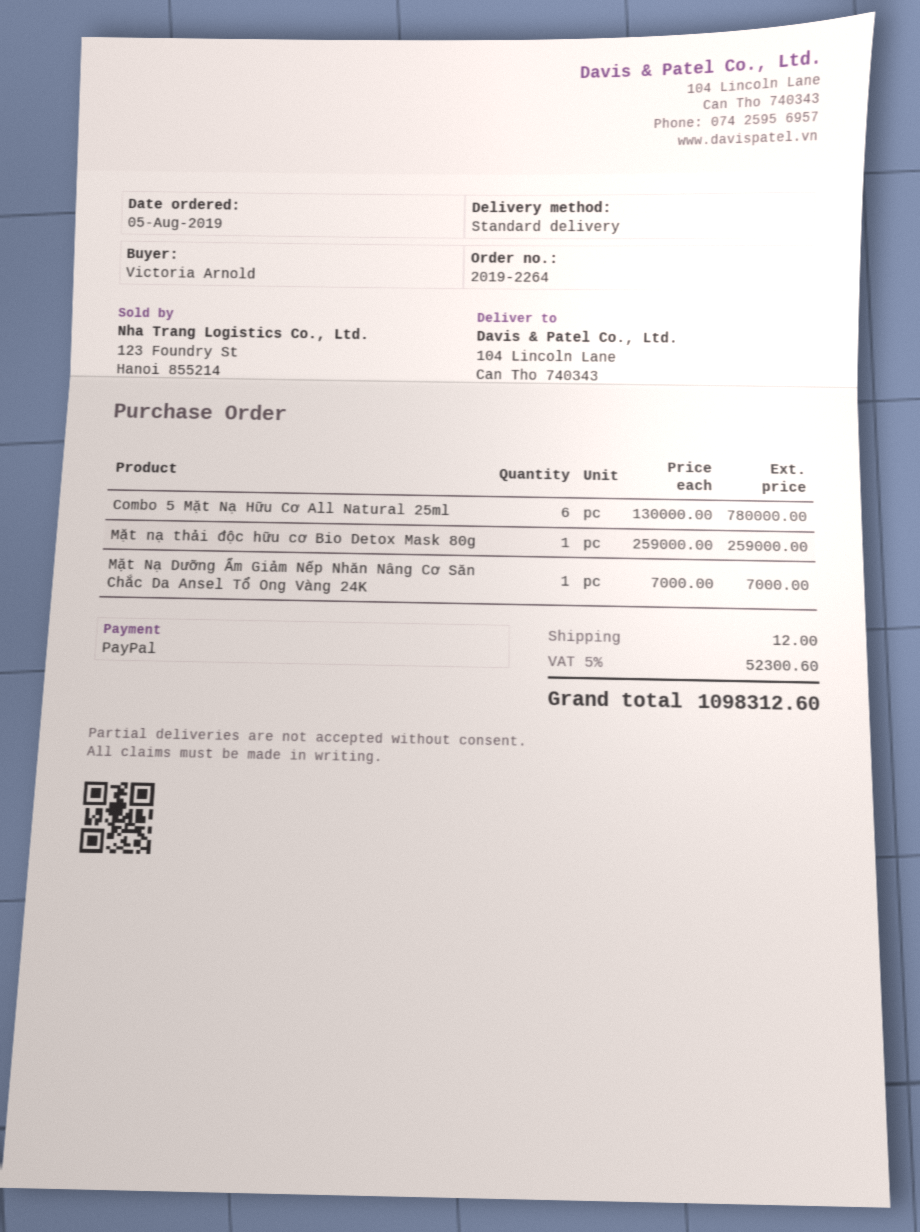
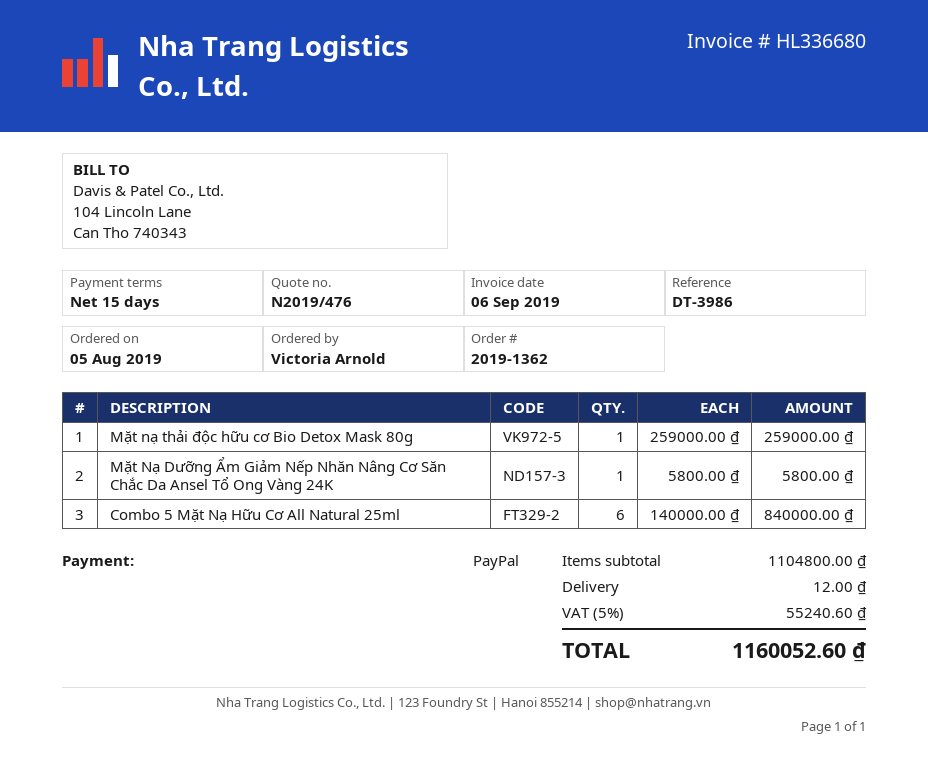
order number: 2019-2264 -> 2019-1362
Combo 5 Mặt Nạ Hữu Cơ All Natural 25ml: 6 x 130000.00 = 780000.00 -> 6 x 140000.00 = 840000.00
Mặt Nạ Dưỡng Ẩm Giảm Nếp Nhăn Nâng Cơ Săn Chắc Da Ansel Tổ Ong Vàng 24K: 1 x 7000.00 = 7000.00 -> 1 x 5800.00 = 5800.00
tax: 5% = 52300.60 -> 5% = 55240.60
total: 1098312.60 -> 1160052.60

